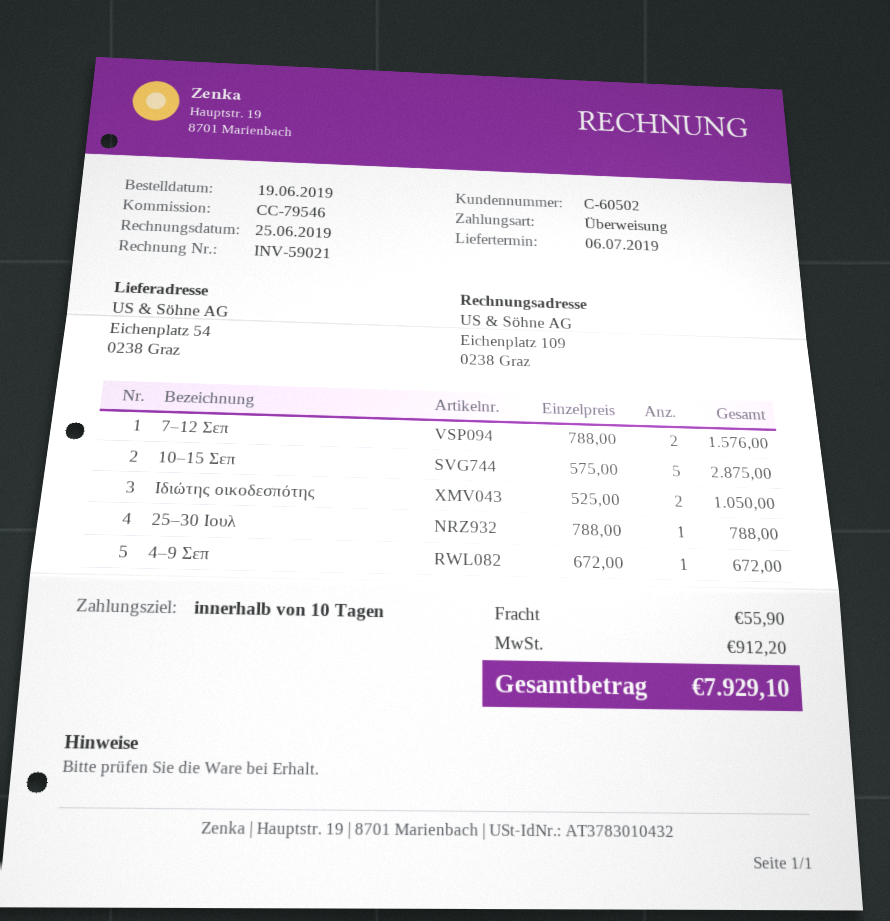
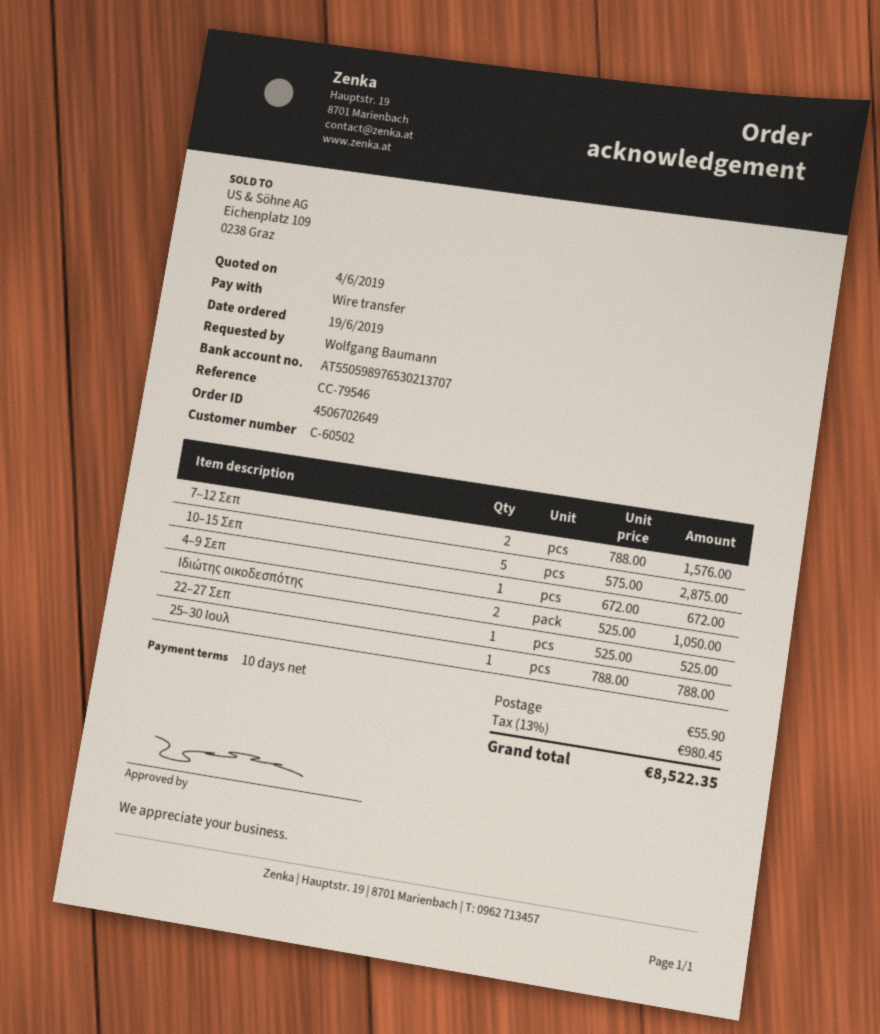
22–27 Σεπ: none -> 1 x 525.00 = 525.00
tax: 912.20 -> 980.45
total: 7929.10 -> 8522.35

